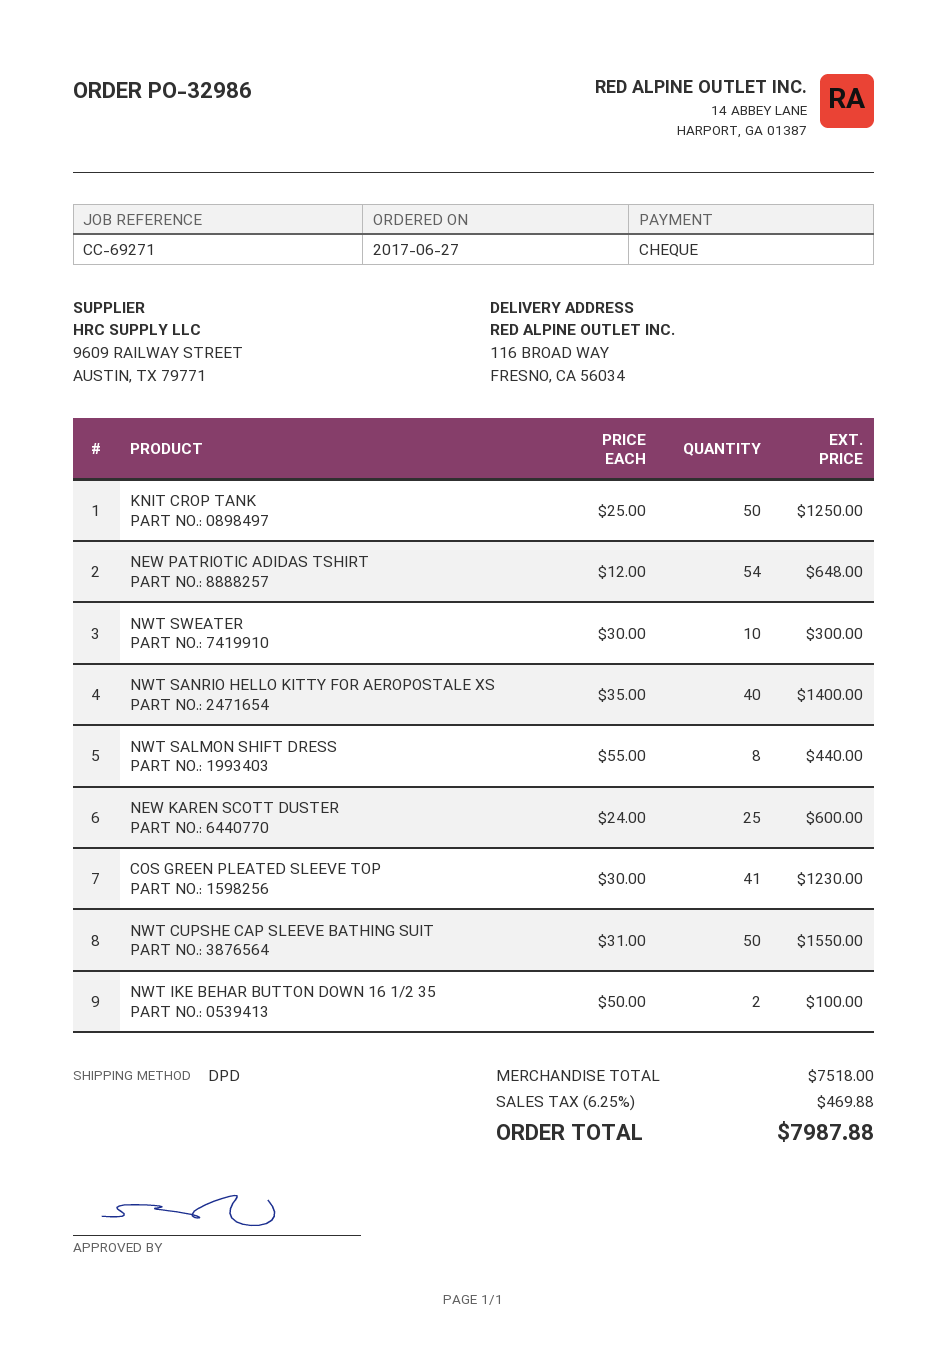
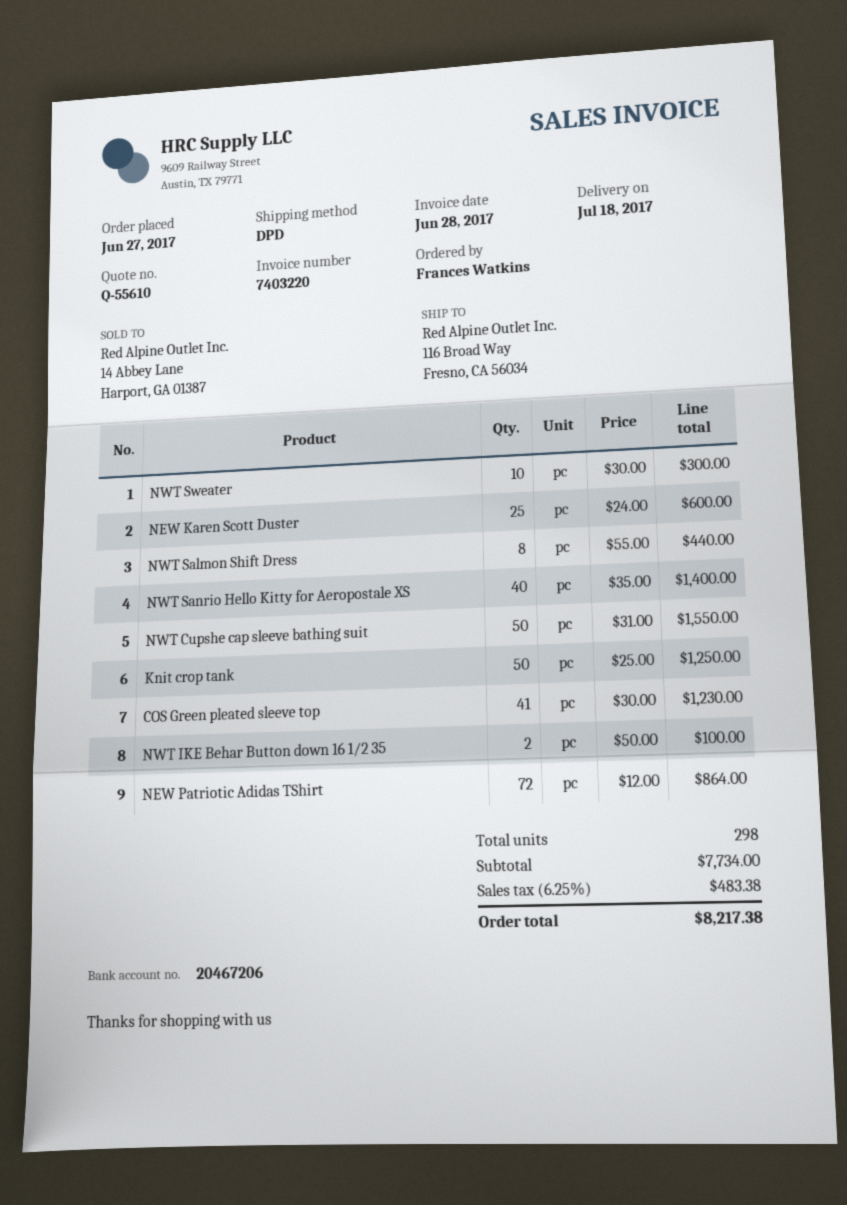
NEW PATRIOTIC ADIDAS TSHIRT: 54 x 12.00 = 648.00 -> 72 x 12.00 = 864.00
subtotal: 7518.00 -> 7734.00
tax: 6.25% = 469.88 -> 6.25% = 483.38
total: 7987.88 -> 8217.38

